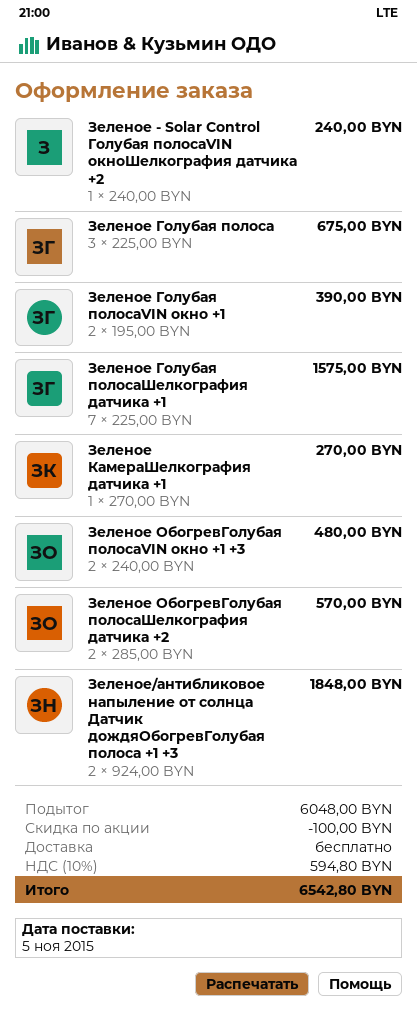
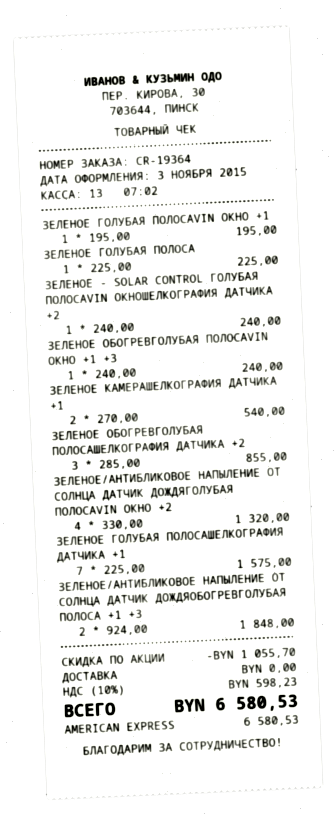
Зеленое Голубая полоса: 3 x 225.00 = 675.00 -> 1 x 225.00 = 225.00
Зеленое Голубая полосаVIN окно +1: 2 x 195.00 = 390.00 -> 1 x 195.00 = 195.00
Зеленое КамераШелкография датчика +1: 1 x 270.00 = 270.00 -> 2 x 270.00 = 540.00
Зеленое ОбогревГолубая полосаVIN окно +1 +3: 2 x 240.00 = 480.00 -> 1 x 240.00 = 240.00
Зеленое ОбогревГолубая полосаШелкография датчика +2: 2 x 285.00 = 570.00 -> 3 x 285.00 = 855.00
ЗЕЛЕНОЕ/АНТИБЛИКОВОЕ НАПЫЛЕНИЕ ОТ СОЛНЦА ДАТЧИК ДОЖДЯГОЛУБАЯ ПОЛОСАVIN ОКНО +2: none -> 4 x 330.00 = 1320.00
discount: 100.00 -> 1055.70
tax: 10% = 594.80 -> 10% = 598.23
total: 6542.80 -> 6580.53

